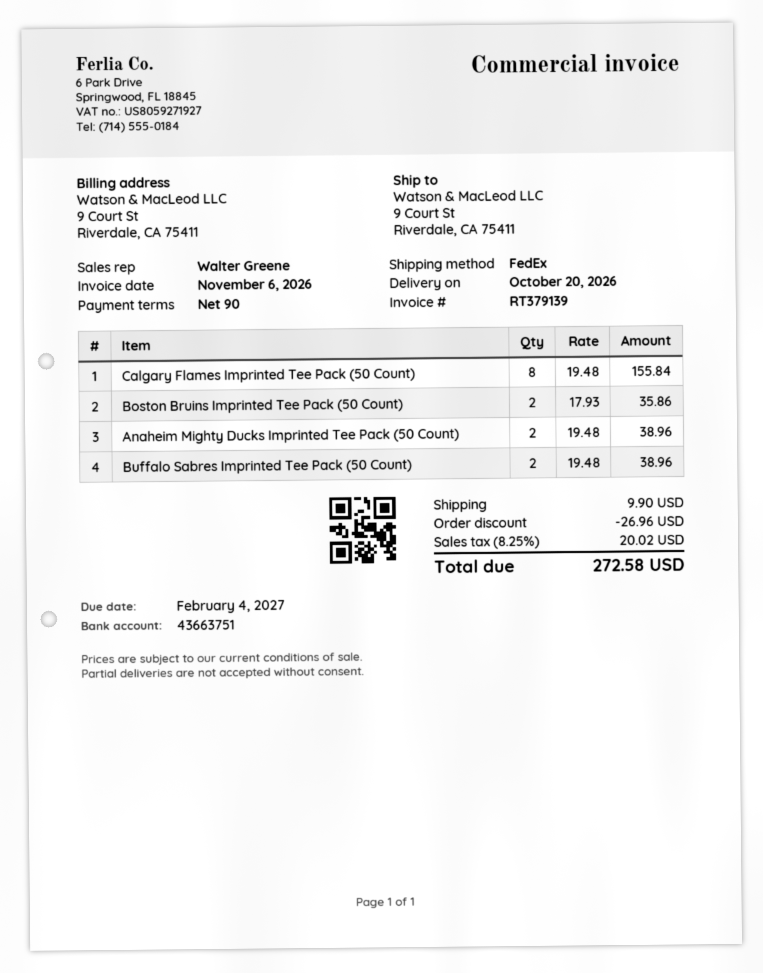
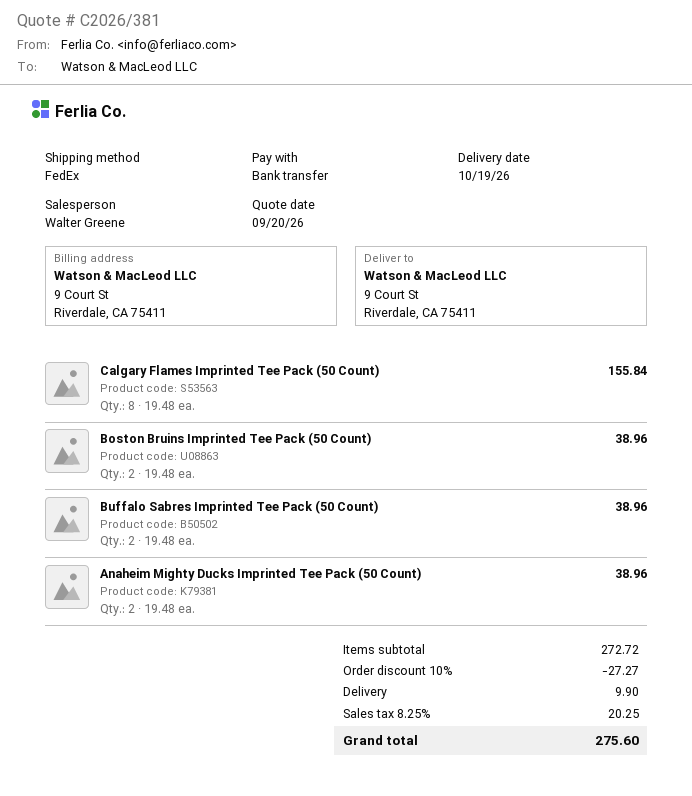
delivery date: 2026-10-20 -> 2026-10-19
Boston Bruins Imprinted Tee Pack (50 Count): 2 x 17.93 = 35.86 -> 2 x 19.48 = 38.96
discount: 26.96 -> 27.27
tax: 8.25% = 20.02 -> 8.25% = 20.25
total: 272.58 -> 275.60

